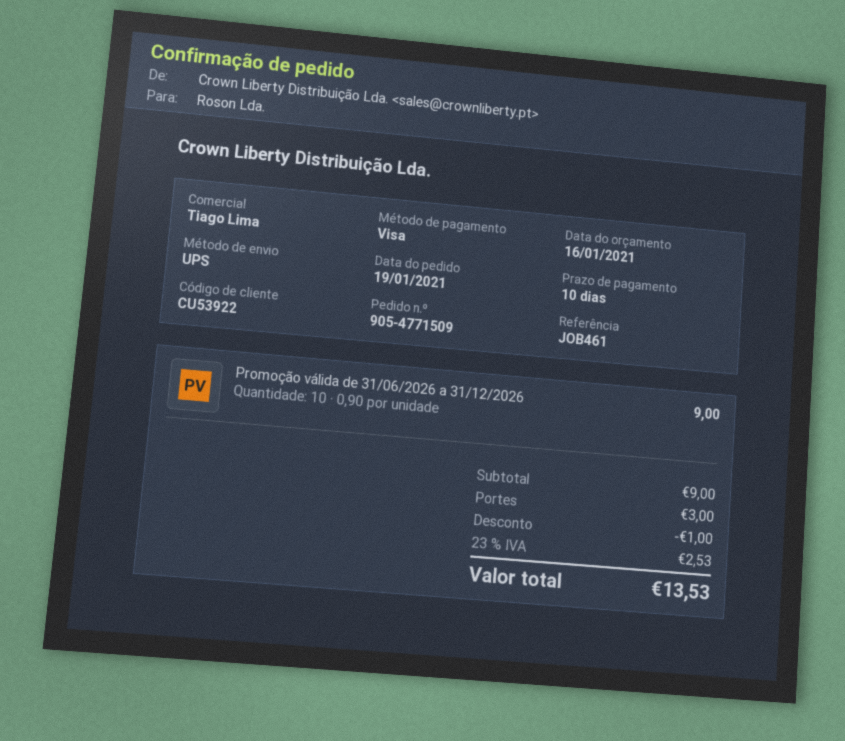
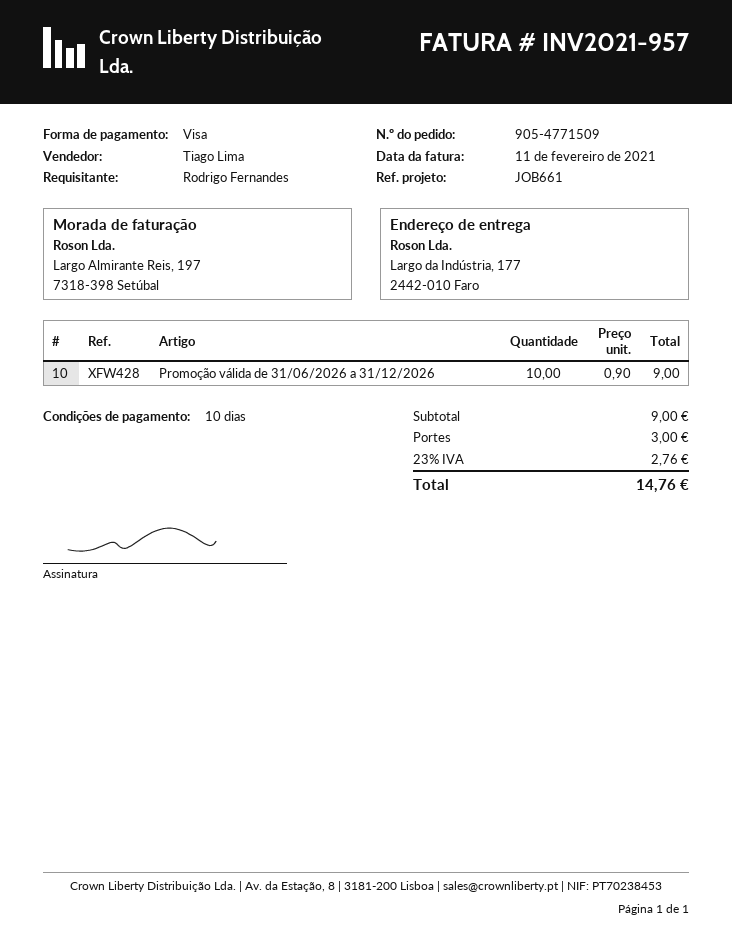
reference: JOB461 -> JOB661
discount: 1.00 -> none
tax: 23% = 2.53 -> 23% = 2.76
total: 13.53 -> 14.76

